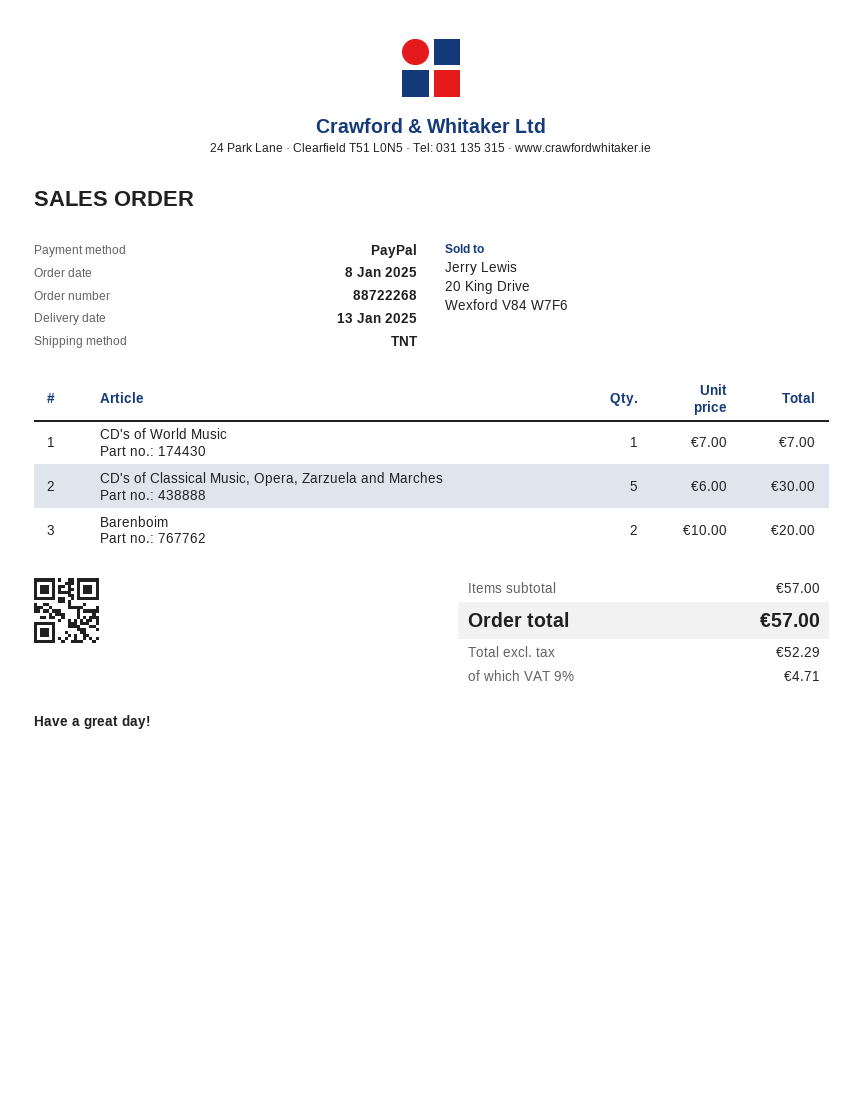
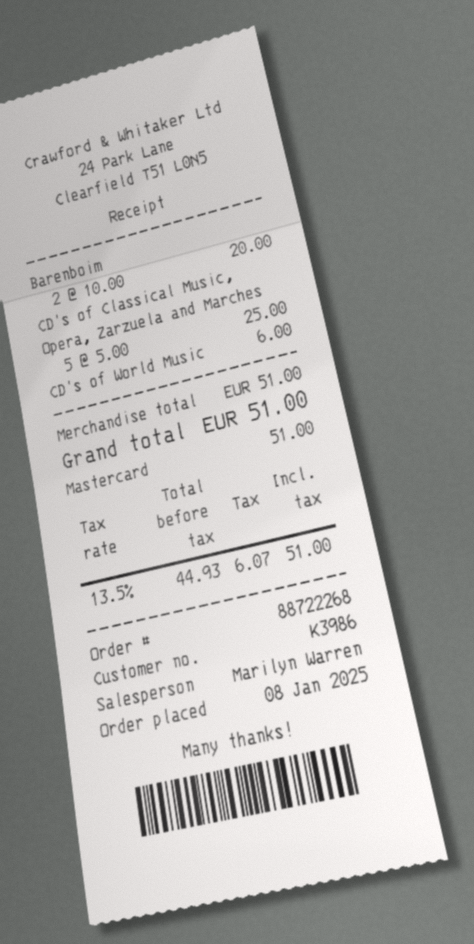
payment method: PayPal -> Mastercard
CD's of World Music: 1 x 7.00 = 7.00 -> 1 x 6.00 = 6.00
CD's of Classical Music, Opera, Zarzuela and Marches: 5 x 6.00 = 30.00 -> 5 x 5.00 = 25.00
subtotal: 57.00 -> 51.00
net: 52.29 -> 44.93
tax: 9% = 4.71 -> 13.5% = 6.07
total: 57.00 -> 51.00

